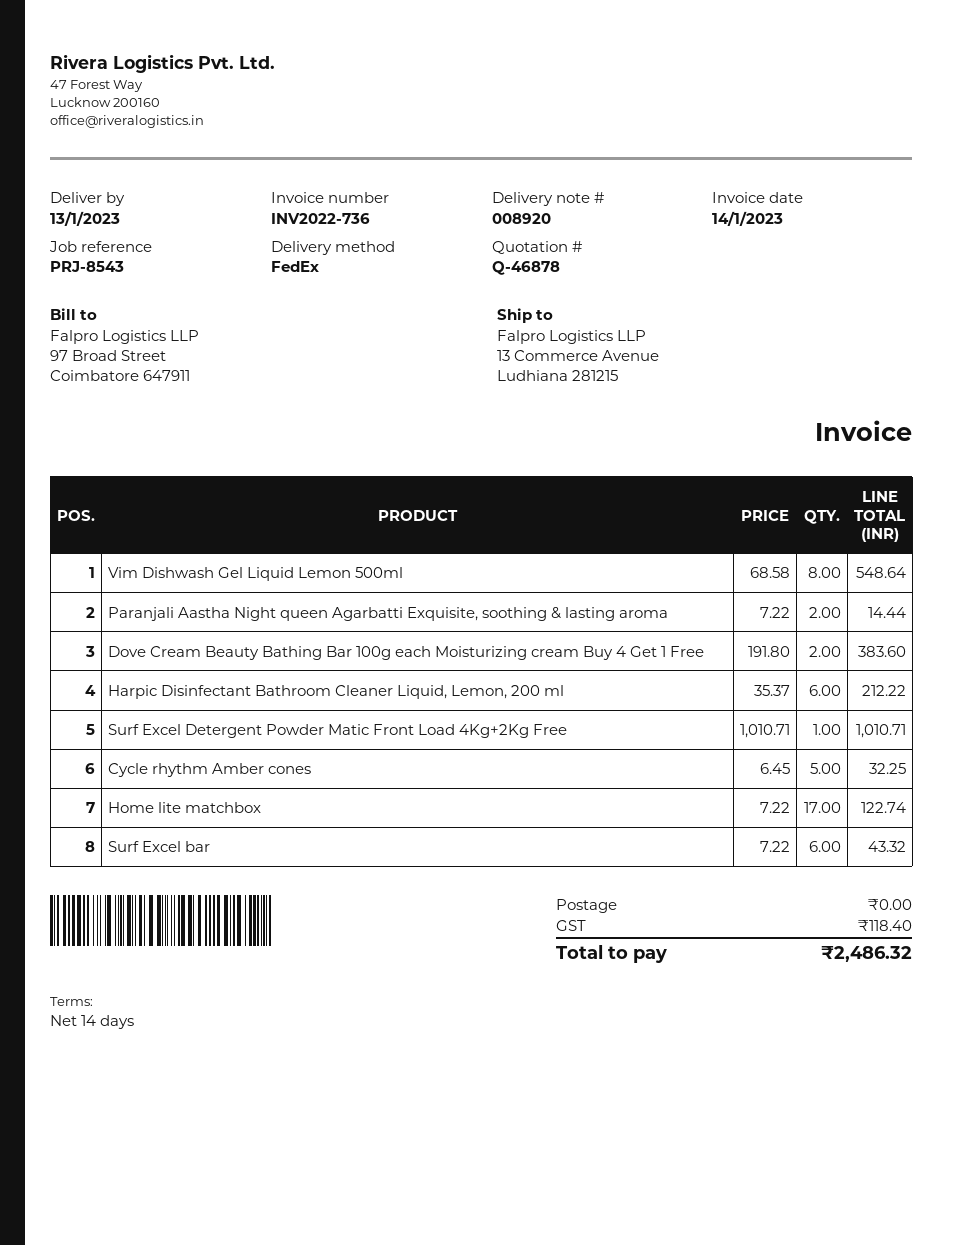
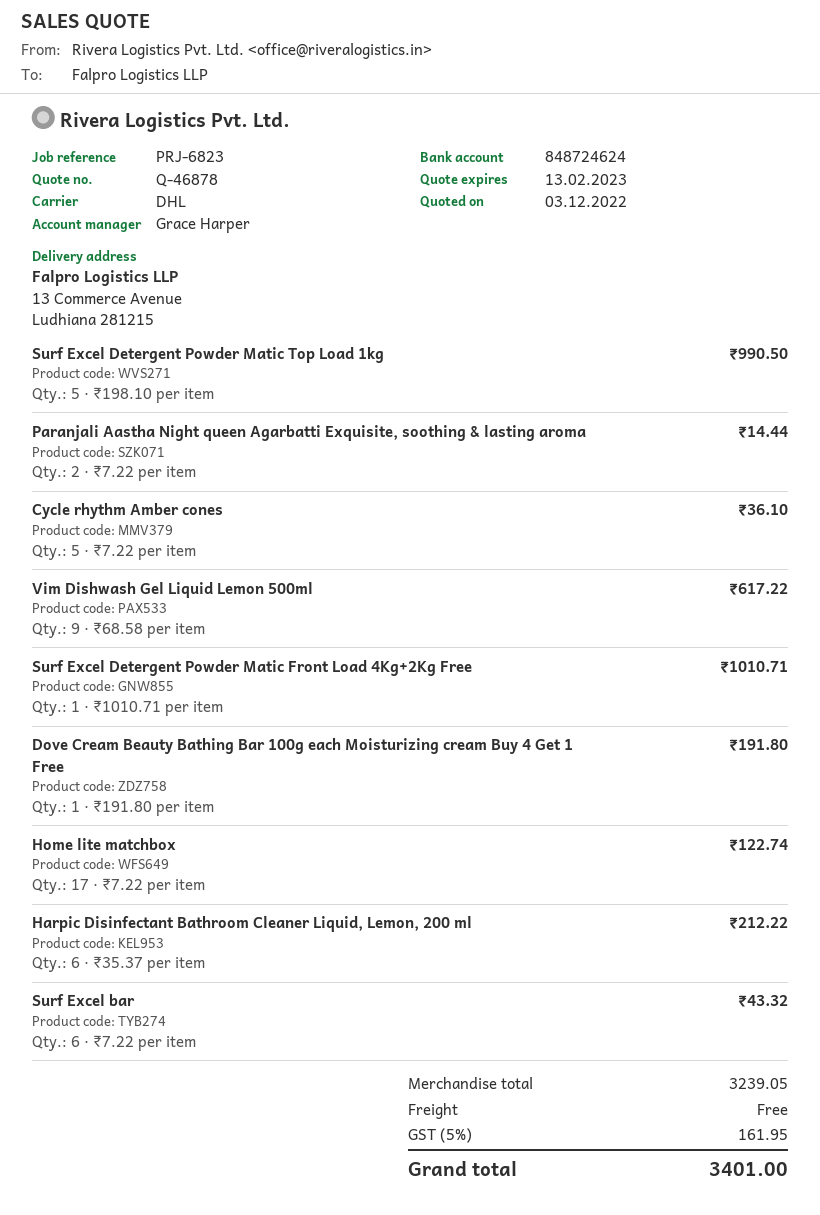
reference: PRJ-8543 -> PRJ-6823
shipping method: FedEx -> DHL
Vim Dishwash Gel Liquid Lemon 500ml: 8 x 68.58 = 548.64 -> 9 x 68.58 = 617.22
Dove Cream Beauty Bathing Bar 100g each Moisturizing cream Buy 4 Get 1 Free: 2 x 191.80 = 383.60 -> 1 x 191.80 = 191.80
Cycle rhythm Amber cones: 5 x 6.45 = 32.25 -> 5 x 7.22 = 36.10
Surf Excel Detergent Powder Matic Top Load 1kg: none -> 5 x 198.10 = 990.50
tax: 118.40 -> 161.95
total: 2486.32 -> 3401.00

